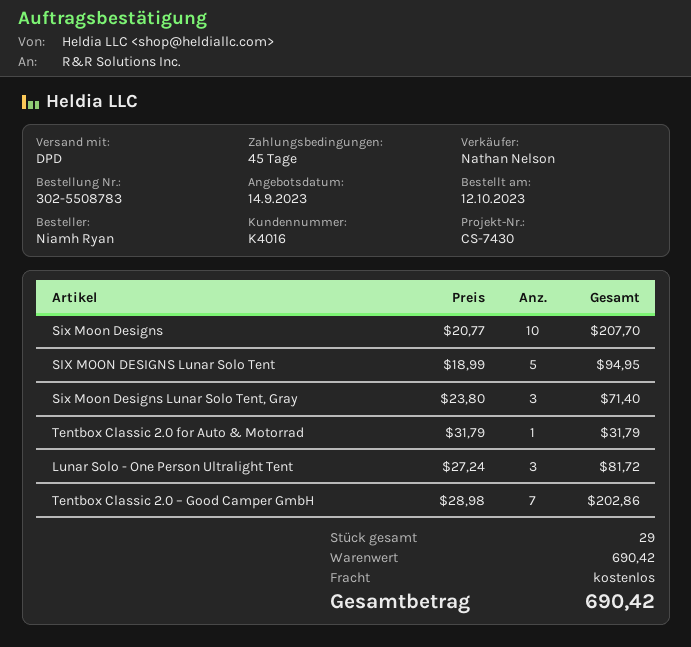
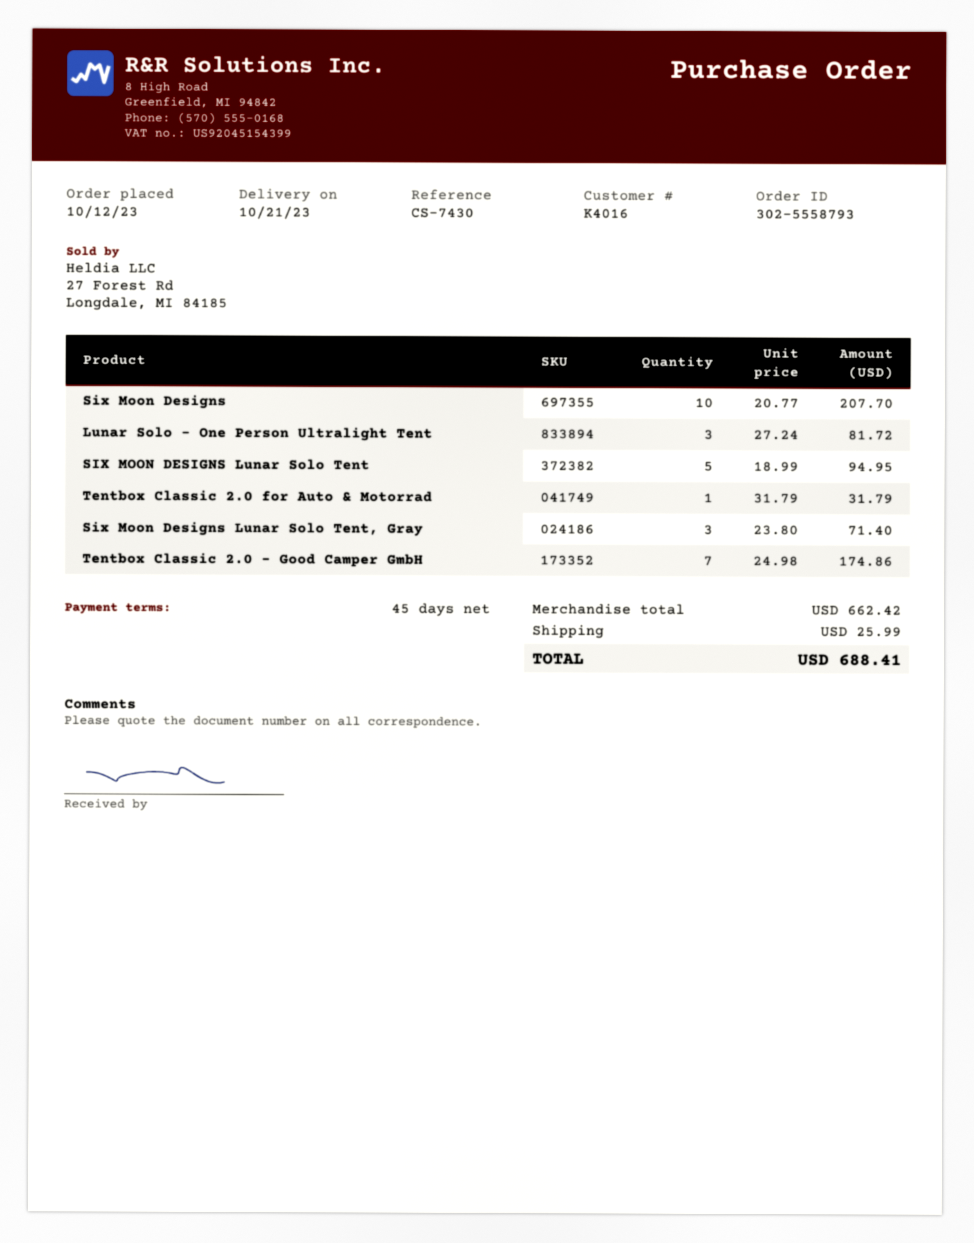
order number: 302-5508783 -> 302-5558793
Tentbox Classic 2.0 – Good Camper GmbH: 7 x 28.98 = 202.86 -> 7 x 24.98 = 174.86
subtotal: 690.42 -> 662.42
shipping: 0.00 -> 25.99
total: 690.42 -> 688.41

